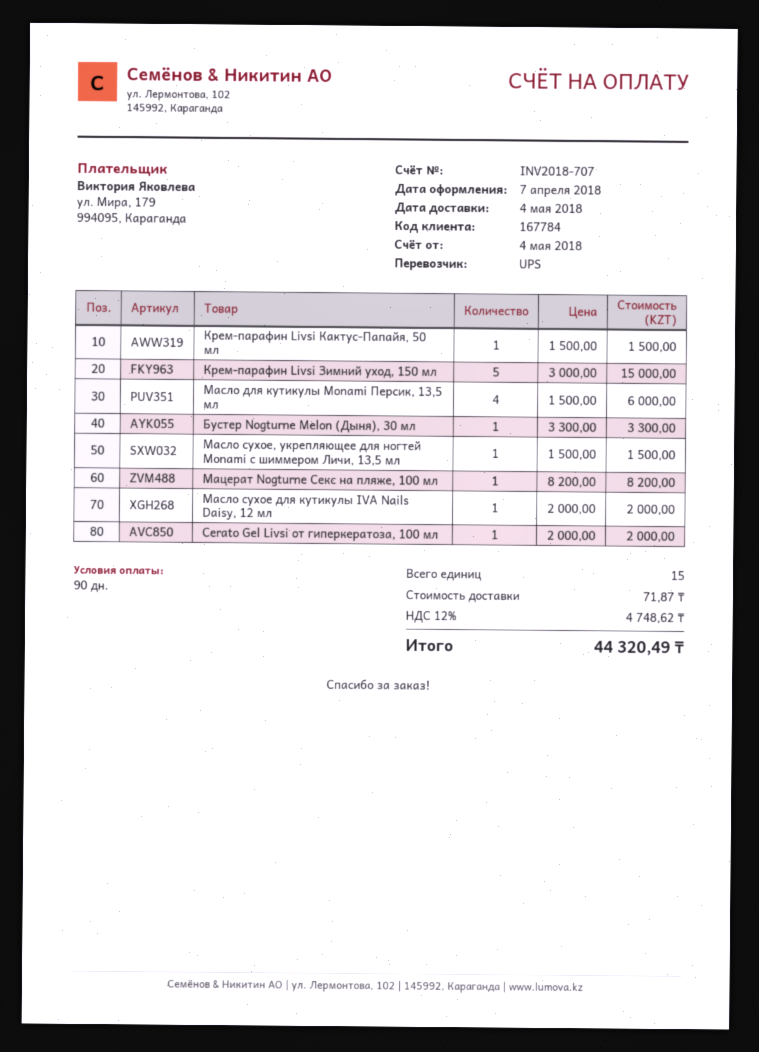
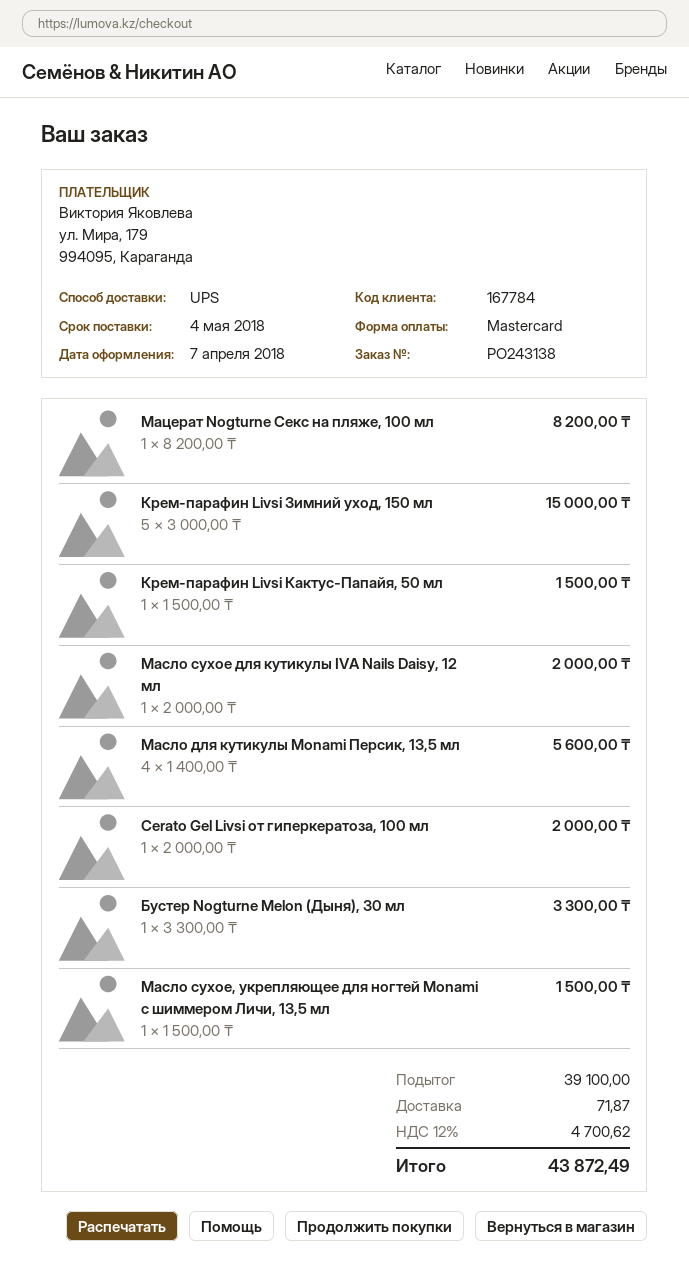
Масло для кутикулы Monami Персик, 13,5 мл: 4 x 1500.00 = 6000.00 -> 4 x 1400.00 = 5600.00
tax: 12% = 4748.62 -> 12% = 4700.62
total: 44320.49 -> 43872.49

